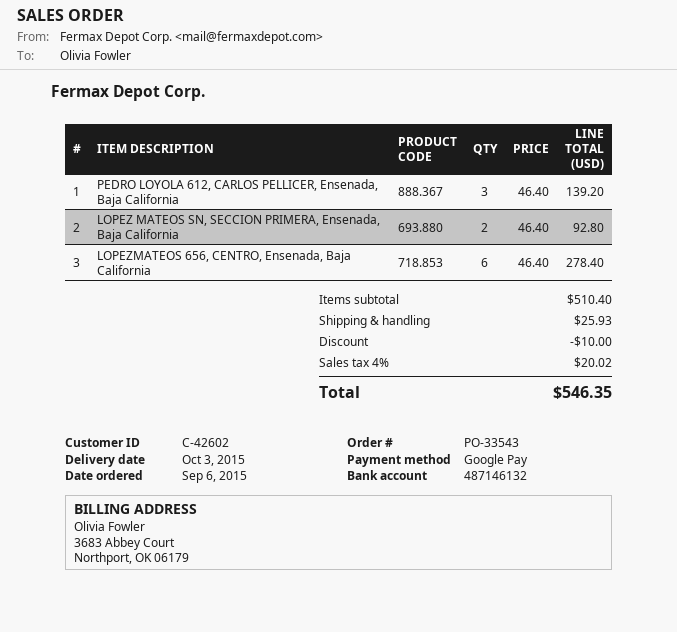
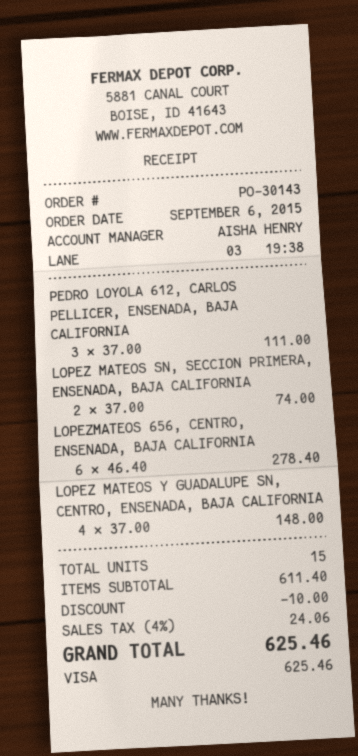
order number: PO-33543 -> PO-30143
payment method: Google Pay -> Visa
PEDRO LOYOLA 612, CARLOS PELLICER, Ensenada, Baja California: 3 x 46.40 = 139.20 -> 3 x 37.00 = 111.00
LOPEZ MATEOS SN, SECCION PRIMERA, Ensenada, Baja California: 2 x 46.40 = 92.80 -> 2 x 37.00 = 74.00
LOPEZ MATEOS Y GUADALUPE SN, CENTRO, ENSENADA, BAJA CALIFORNIA: none -> 4 x 37.00 = 148.00
subtotal: 510.40 -> 611.40
shipping: 25.93 -> none
tax: 4% = 20.02 -> 4% = 24.06
total: 546.35 -> 625.46

